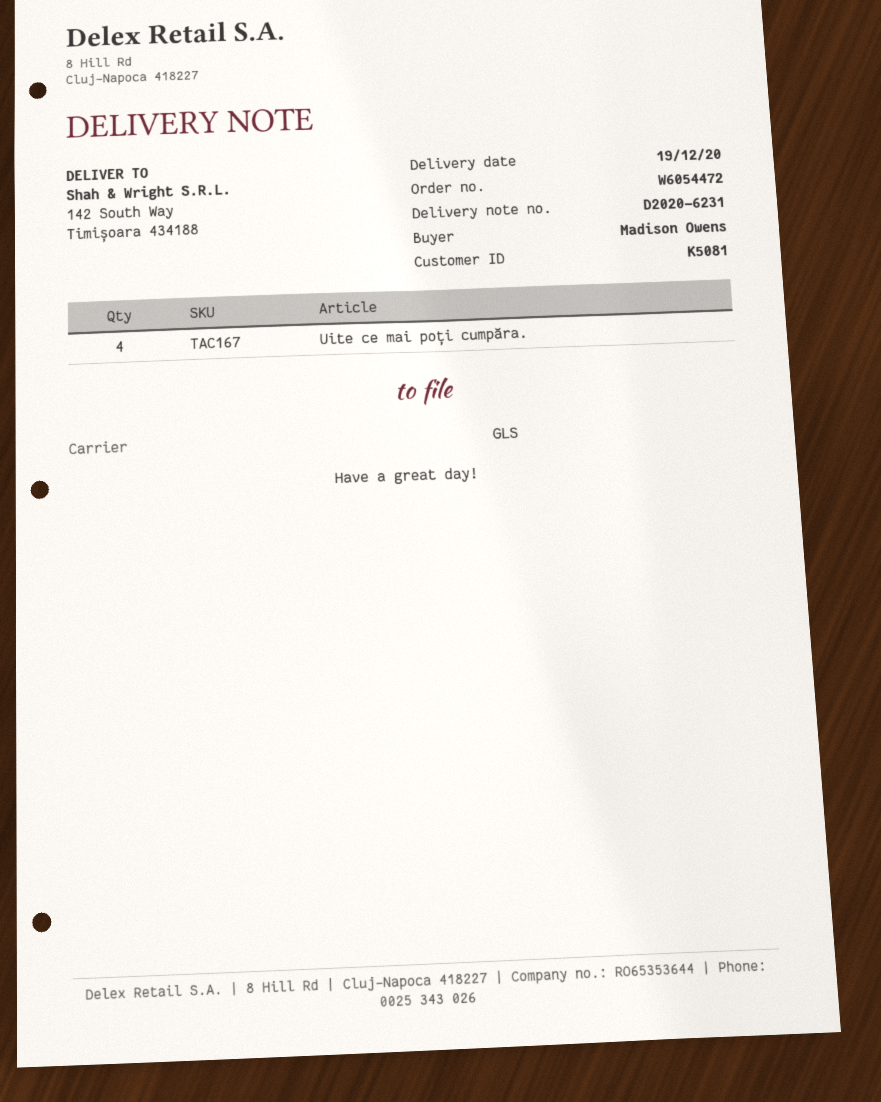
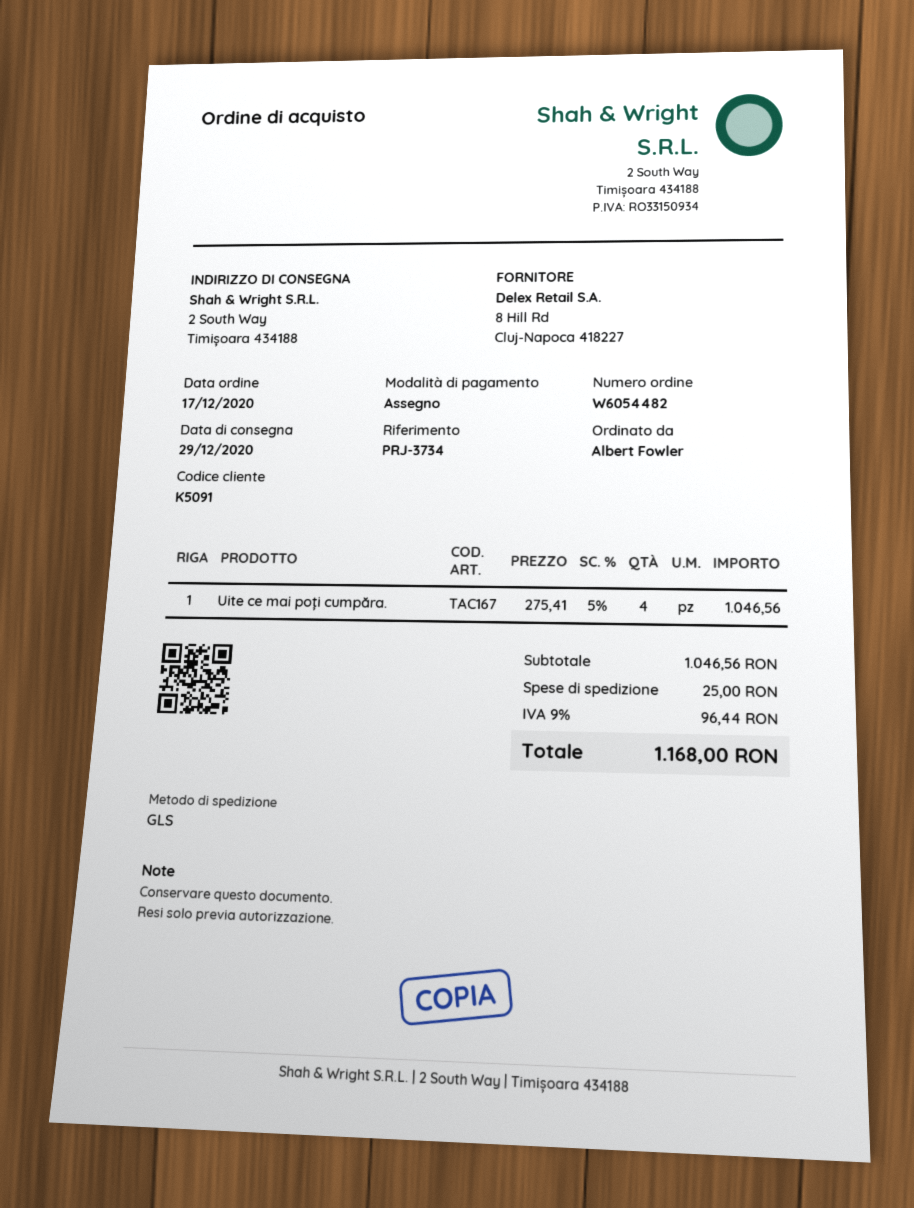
order number: W6054472 -> W6054482
delivery date: 2020-12-19 -> 2020-12-29
customer number: K5081 -> K5091
ordered by: Madison Owens -> Albert Fowler
ship to: 142 South Way, Timișoara 434188 -> 2 South Way, Timișoara 434188

